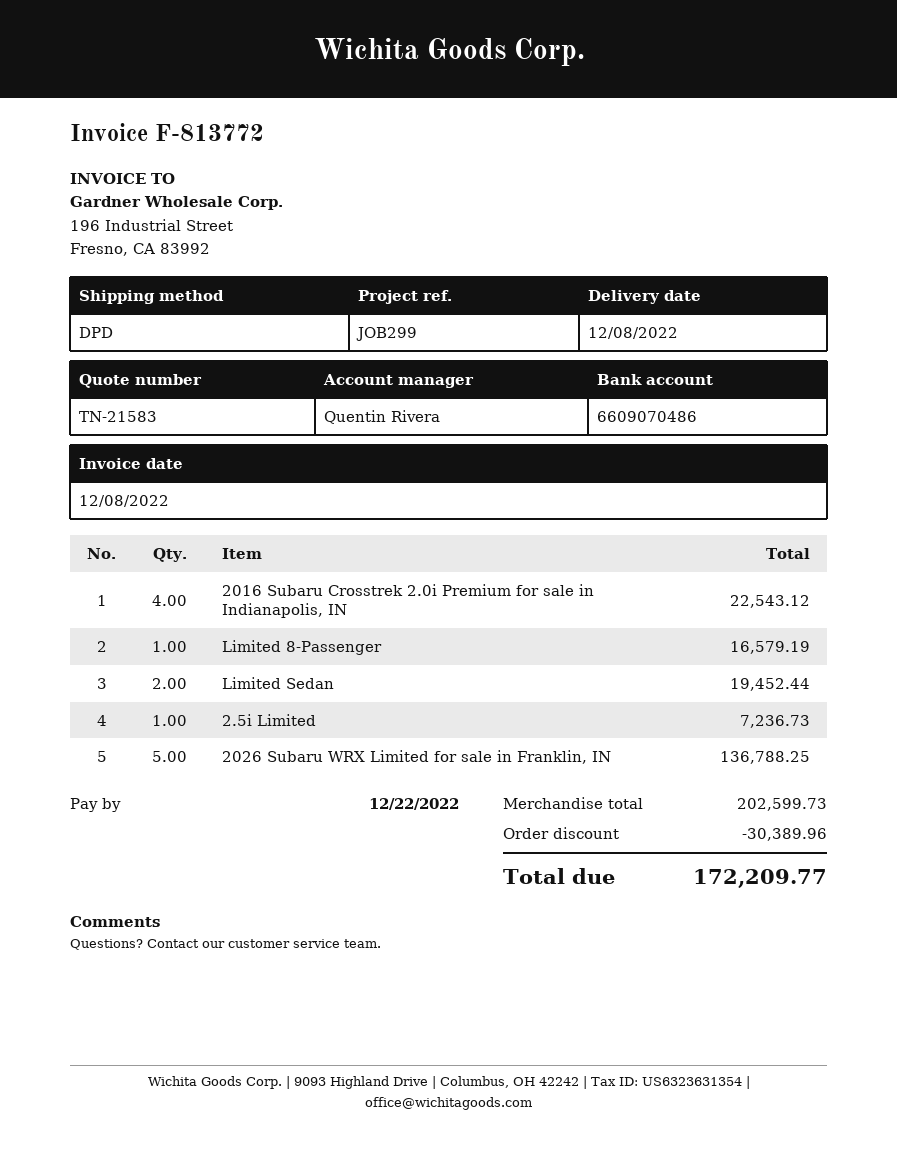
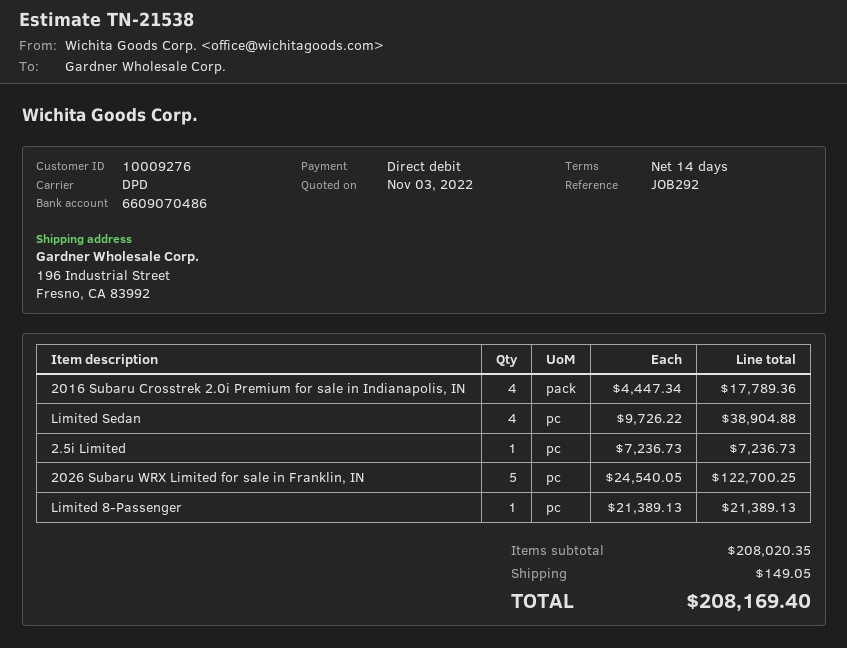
quote number: TN-21583 -> TN-21538
reference: JOB299 -> JOB292
2016 Subaru Crosstrek 2.0i Premium for sale in Indianapolis, IN: 4 for 22543.12 -> 4 for 17789.36
Limited 8-Passenger: 1 for 16579.19 -> 1 for 21389.13
Limited Sedan: 2 for 19452.44 -> 4 for 38904.88
2026 Subaru WRX Limited for sale in Franklin, IN: 5 for 136788.25 -> 5 for 122700.25
subtotal: 202599.73 -> 208020.35
discount: 30389.96 -> none
shipping: none -> 149.05
total: 172209.77 -> 208169.40

